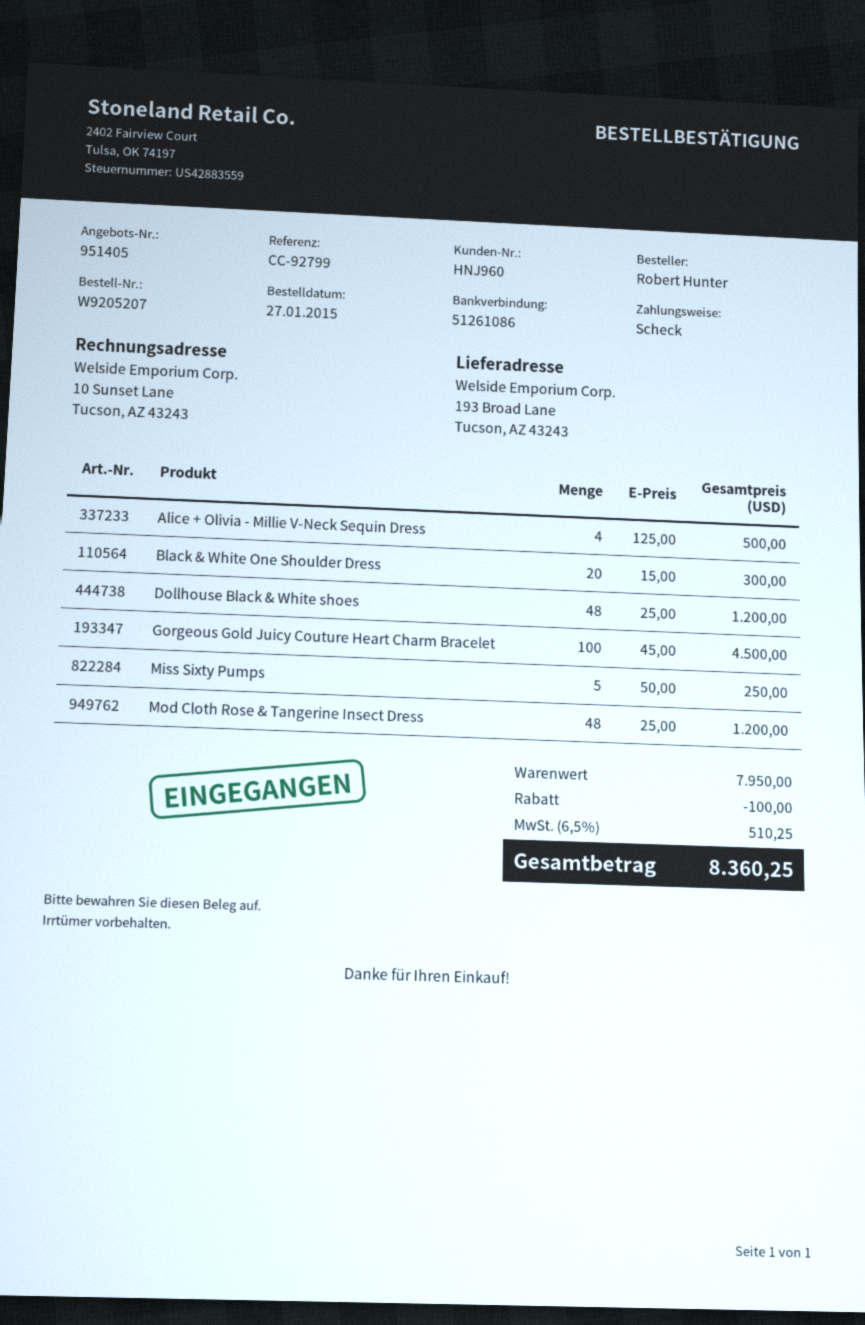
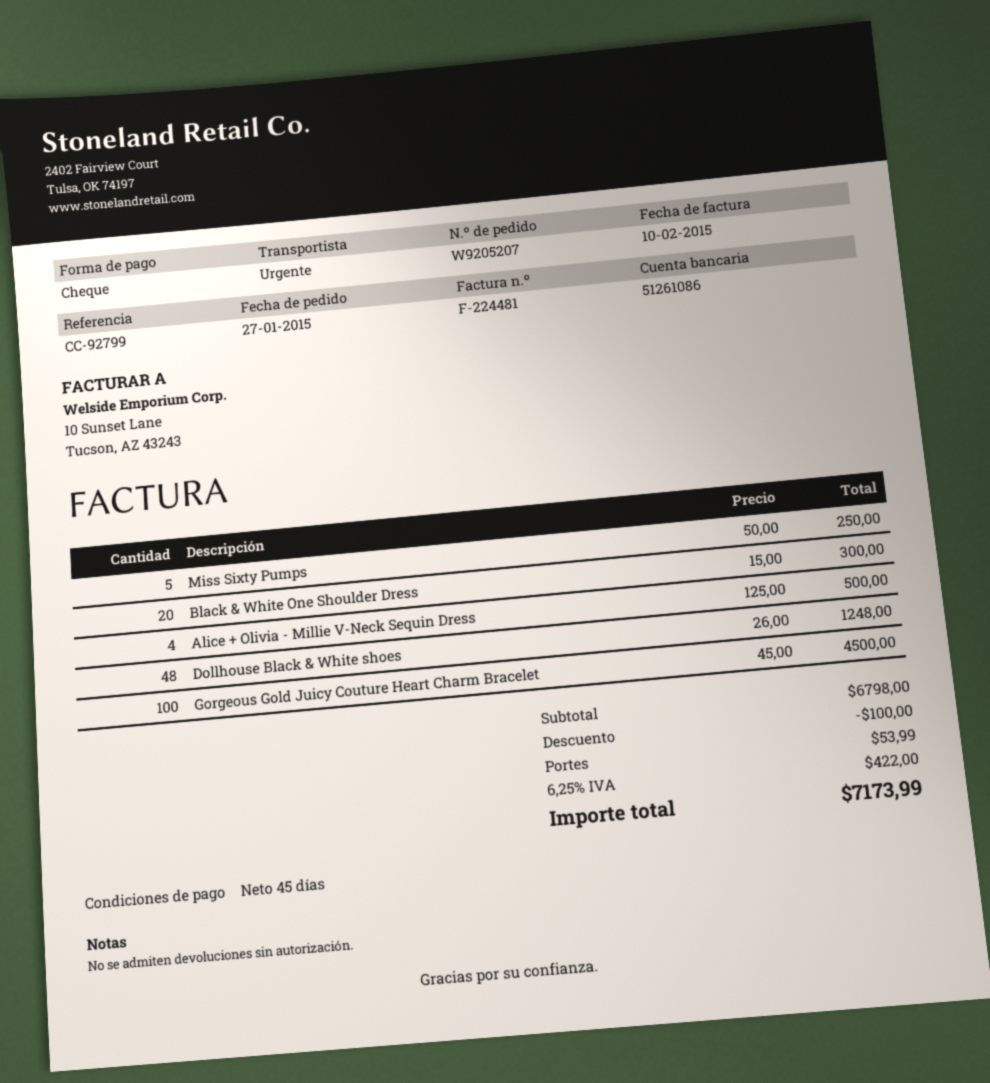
Dollhouse Black & White shoes: 48 x 25.00 = 1200.00 -> 48 x 26.00 = 1248.00
Mod Cloth Rose & Tangerine Insect Dress: 48 x 25.00 = 1200.00 -> none
subtotal: 7950.00 -> 6798.00
shipping: none -> 53.99
tax: 6.5% = 510.25 -> 6.25% = 422.00
total: 8360.25 -> 7173.99

